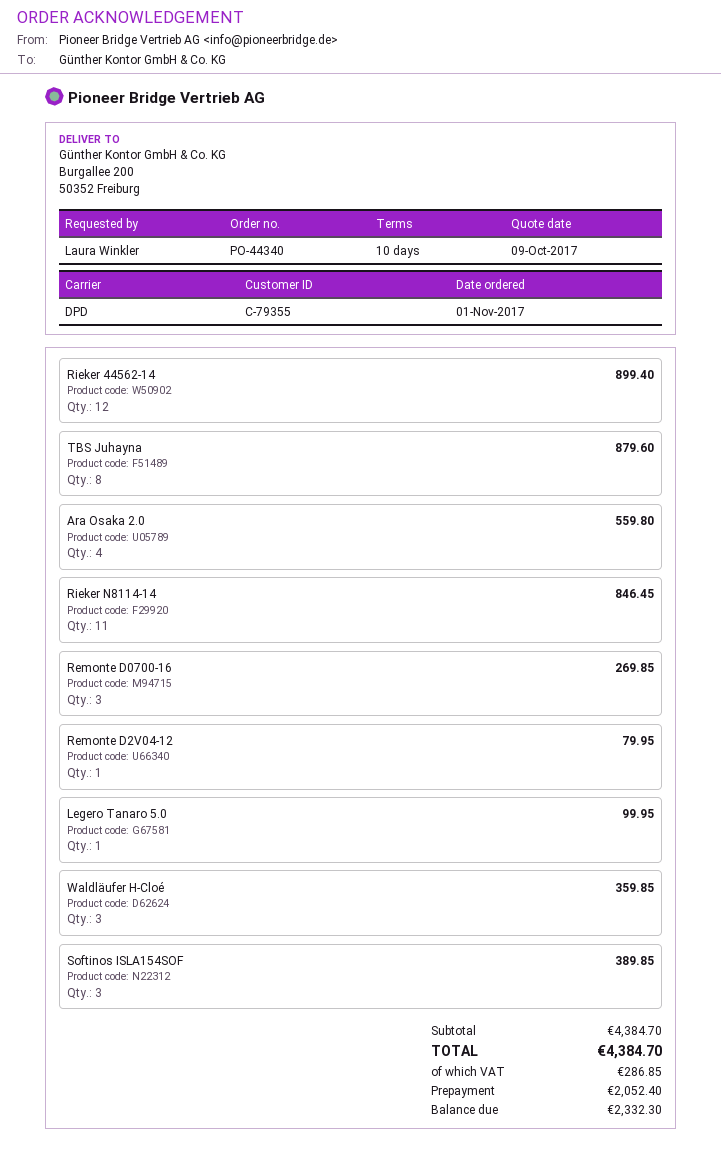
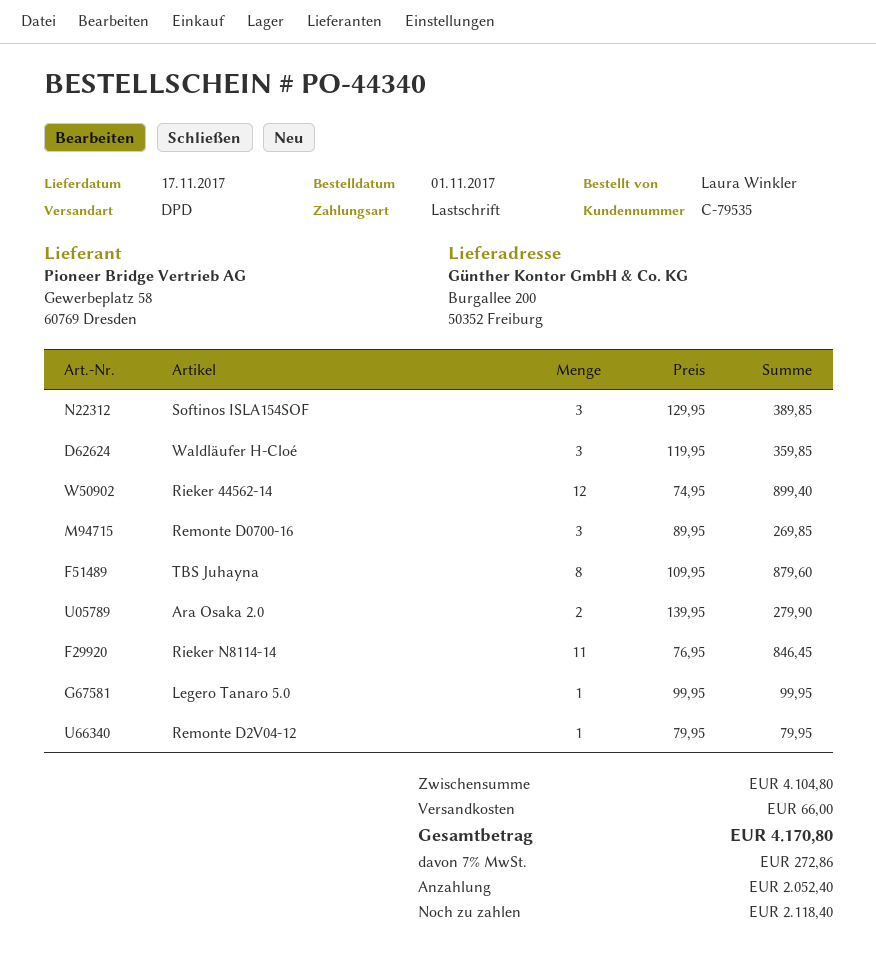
customer number: C-79355 -> C-79535
Ara Osaka 2.0: 4 for 559.80 -> 2 for 279.90
subtotal: 4384.70 -> 4104.80
shipping: none -> 66.00
tax: 286.85 -> 272.86
total: 4384.70 -> 4170.80
balance: 2332.30 -> 2118.40

